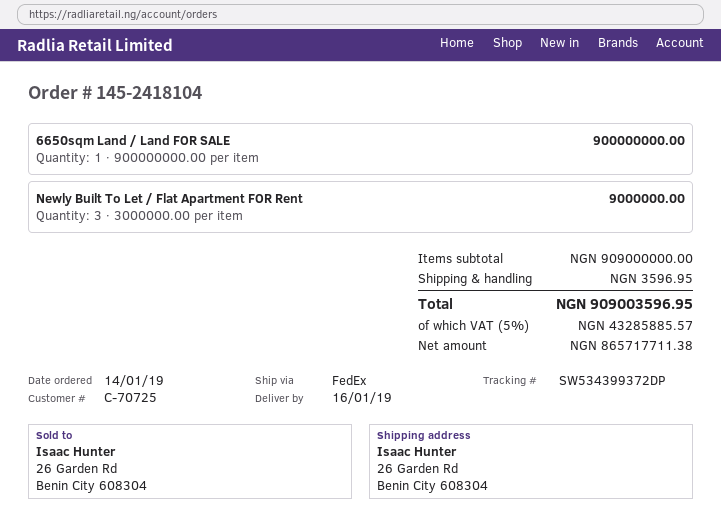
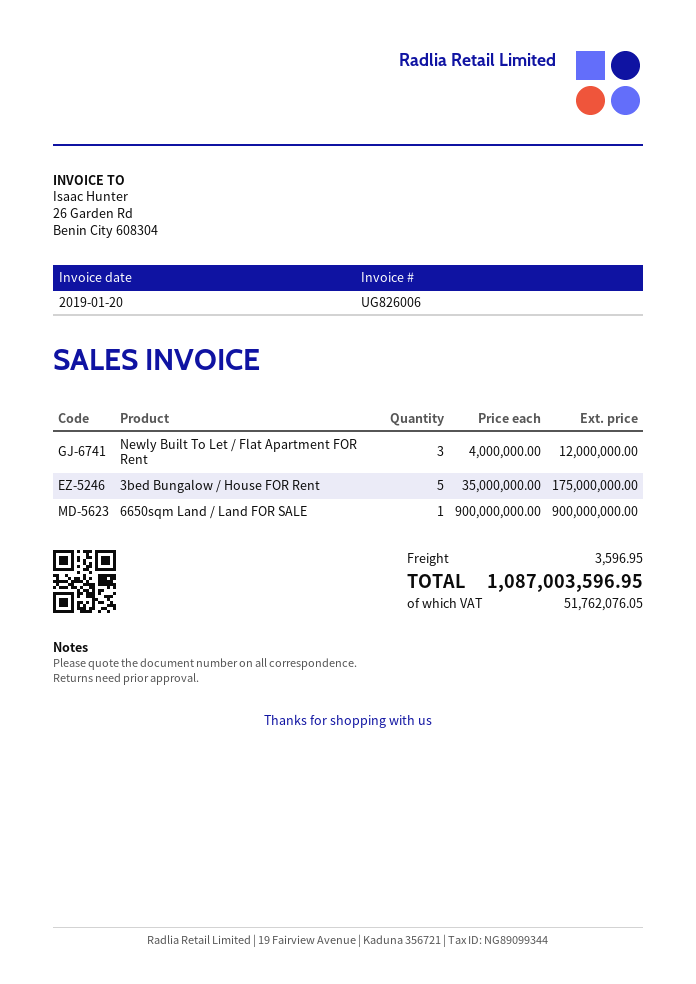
Newly Built To Let / Flat Apartment FOR Rent: 3 x 3000000.00 = 9000000.00 -> 3 x 4000000.00 = 12000000.00
3bed Bungalow / House FOR Rent: none -> 5 x 35000000.00 = 175000000.00
tax: 43285885.57 -> 51762076.05
total: 909003596.95 -> 1087003596.95

